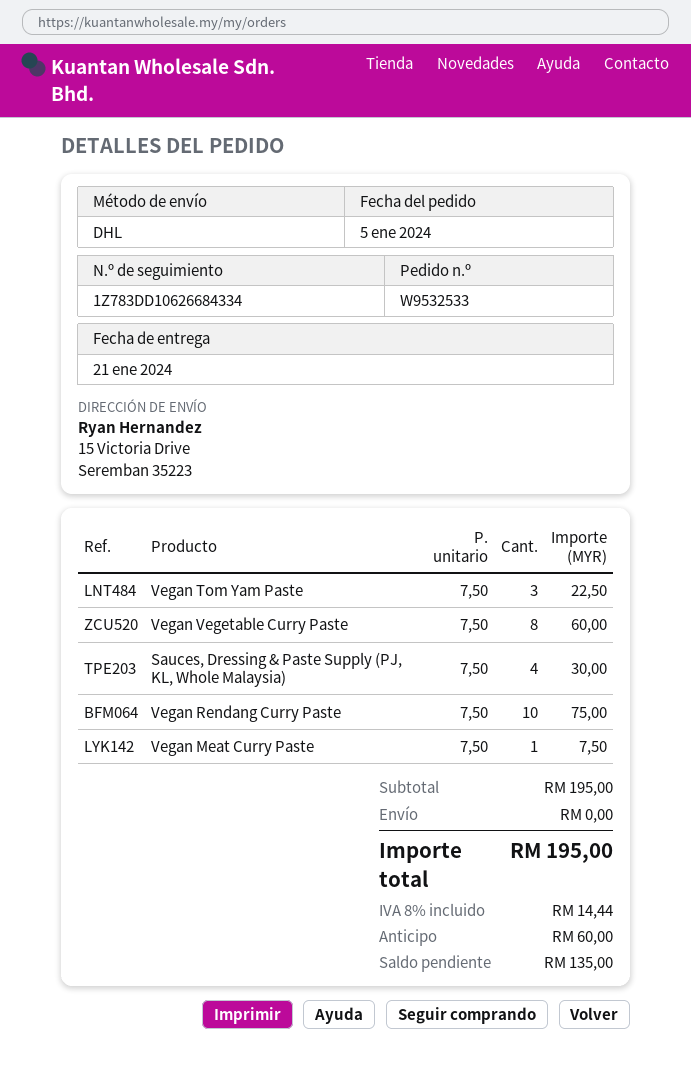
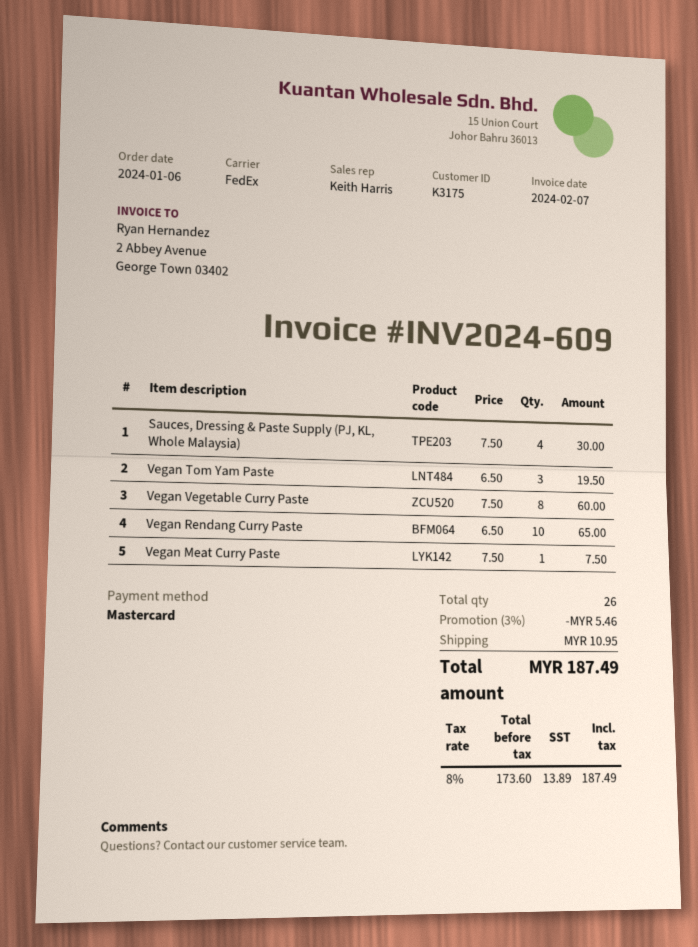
order date: 2024-01-05 -> 2024-01-06
shipping method: DHL -> FedEx
Vegan Tom Yam Paste: 3 x 7.50 = 22.50 -> 3 x 6.50 = 19.50
Vegan Rendang Curry Paste: 10 x 7.50 = 75.00 -> 10 x 6.50 = 65.00
discount: none -> 3% = 5.46
shipping: 0.00 -> 10.95
tax: 8% = 14.44 -> 8% = 13.89
total: 195.00 -> 187.49

